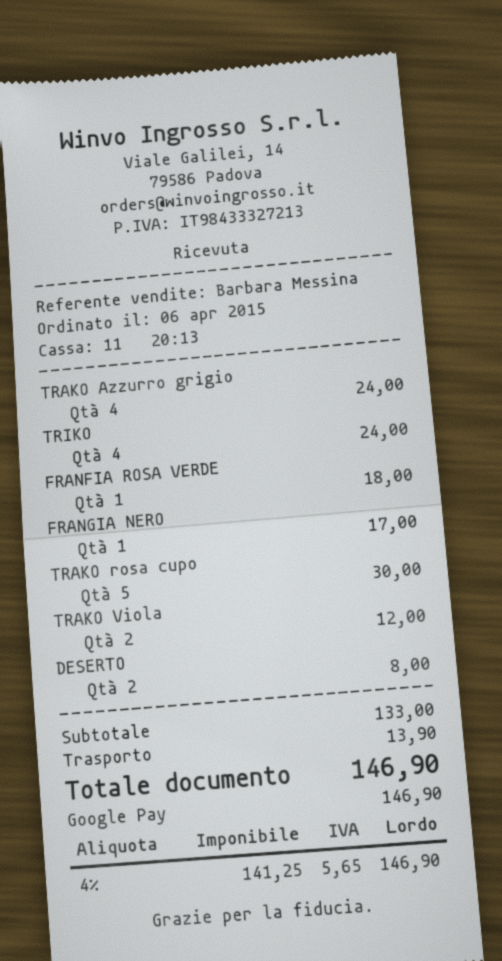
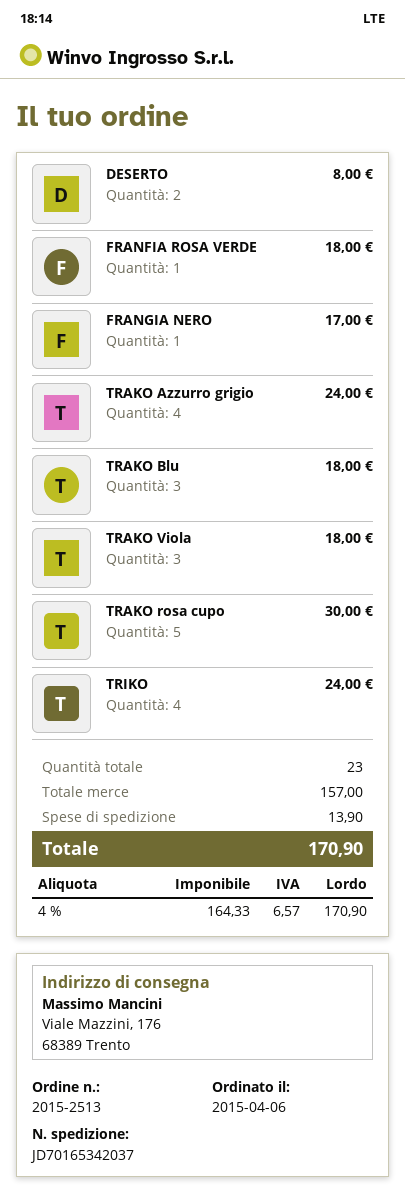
TRAKO Viola: 2 for 12.00 -> 3 for 18.00
TRAKO Blu: none -> 3 for 18.00
subtotal: 133.00 -> 157.00
net: 141.25 -> 164.33
tax: 4% = 5.65 -> 4% = 6.57
total: 146.90 -> 170.90

